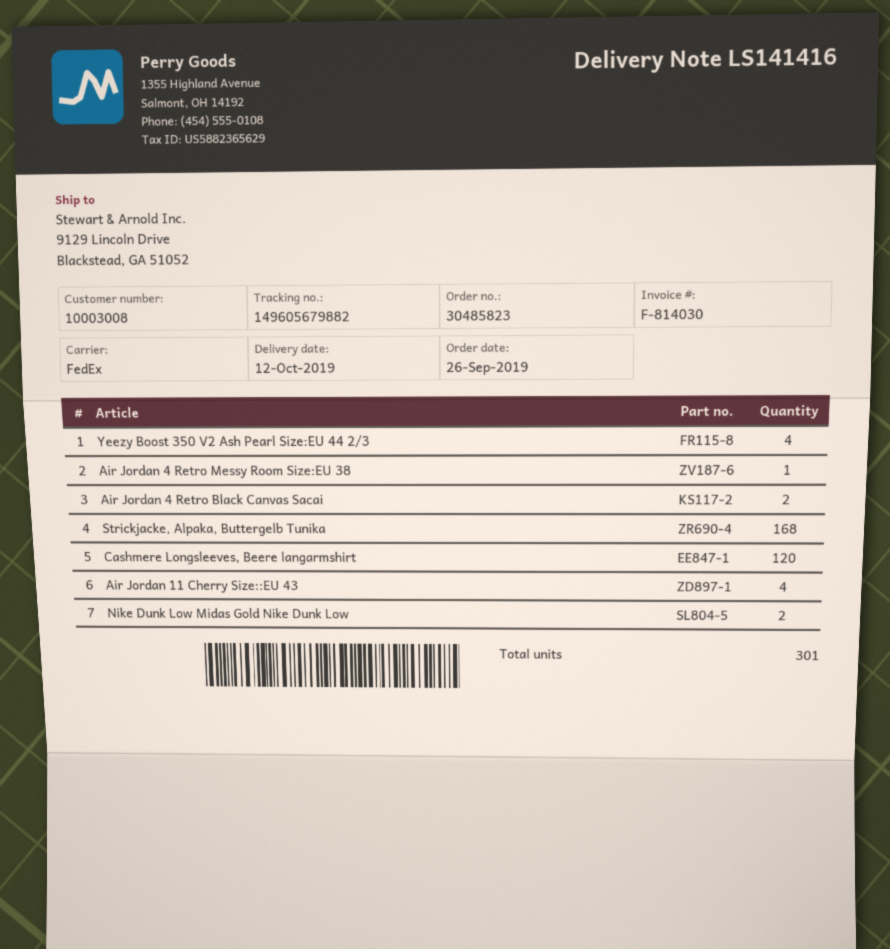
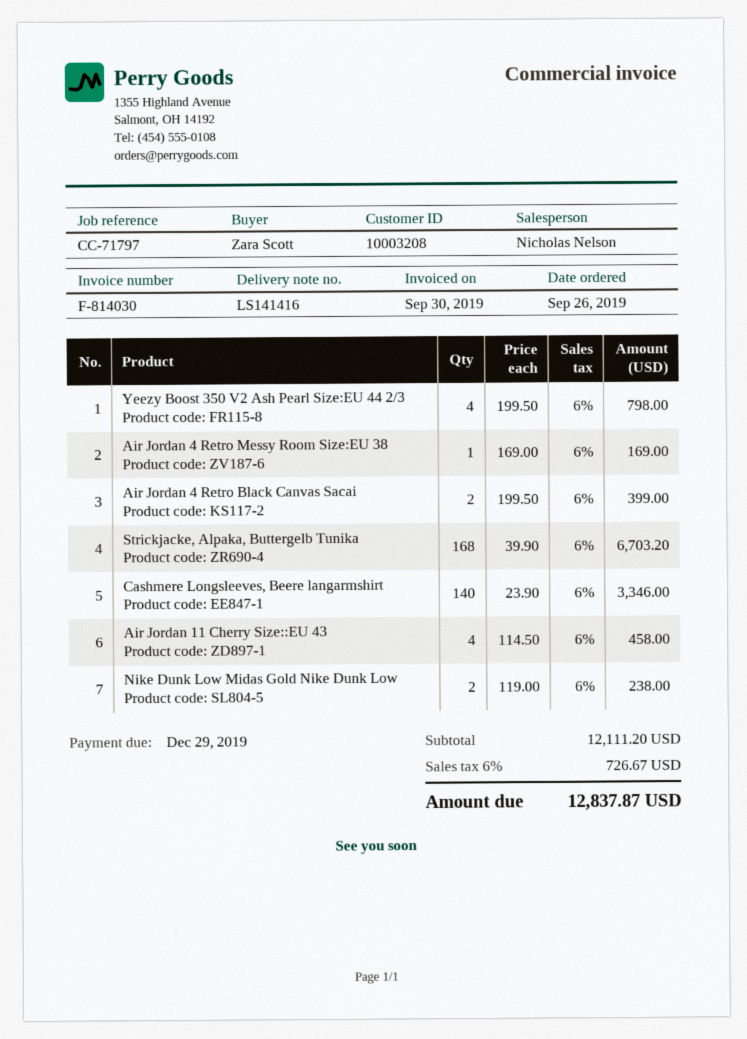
customer number: 10003008 -> 10003208
Cashmere Longsleeves, Beere langarmshirt: 120 -> 140

